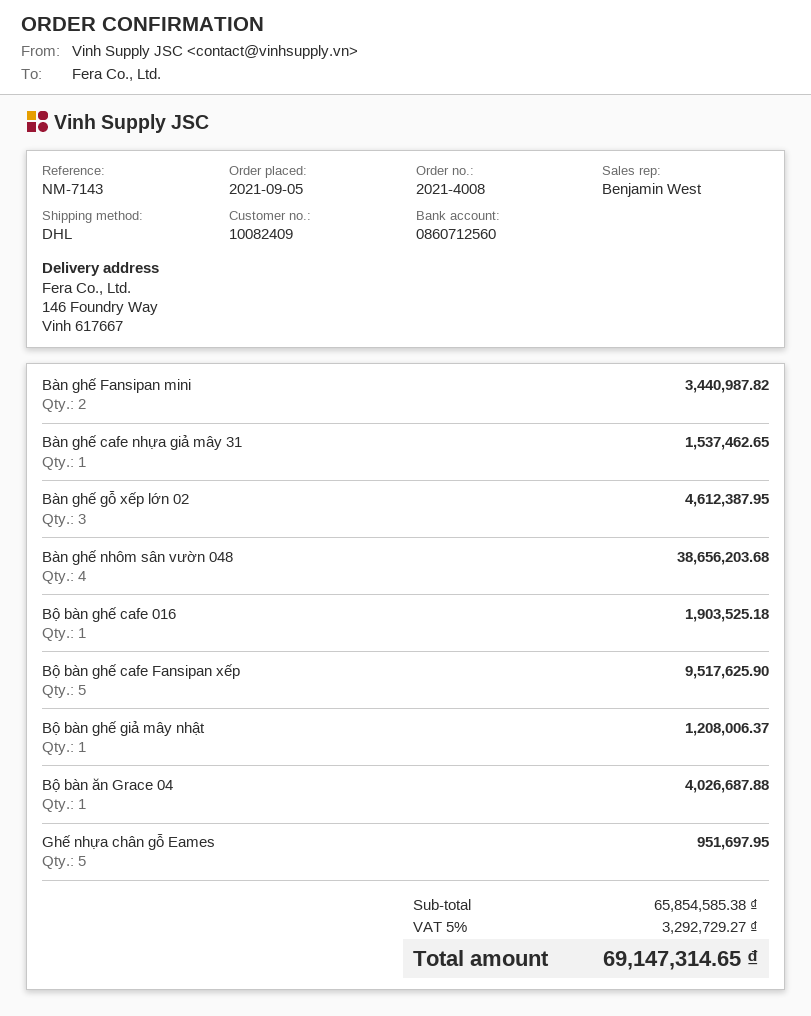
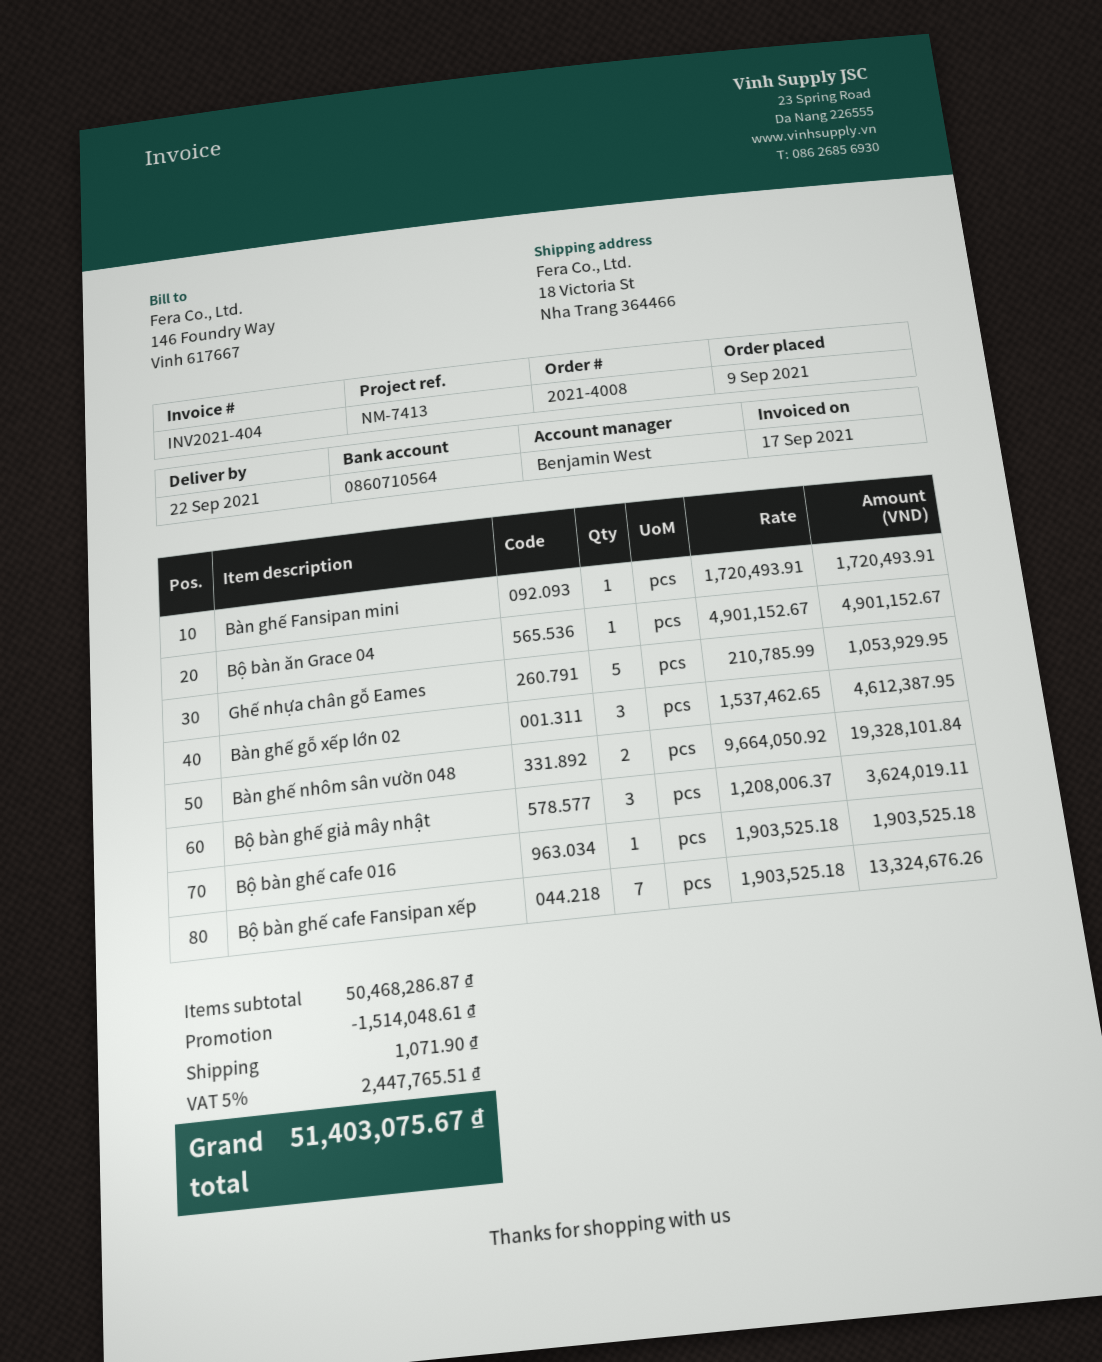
order date: 2021-09-05 -> 2021-09-09
reference: NM-7143 -> NM-7413
bank account: 0860712560 -> 0860710564
ship to: 146 Foundry Way, Vinh 617667 -> 18 Victoria St, Nha Trang 364466
Bàn ghế Fansipan mini: 2 for 3440987.82 -> 1 for 1720493.91
Bàn ghế cafe nhựa giả mây 31: 1 for 1537462.65 -> none
Bàn ghế nhôm sân vườn 048: 4 for 38656203.68 -> 2 for 19328101.84
Bộ bàn ghế cafe Fansipan xếp: 5 for 9517625.90 -> 7 for 13324676.26
Bộ bàn ghế giả mây nhật: 1 for 1208006.37 -> 3 for 3624019.11
Bộ bàn ăn Grace 04: 1 for 4026687.88 -> 1 for 4901152.67
Ghế nhựa chân gỗ Eames: 5 for 951697.95 -> 5 for 1053929.95
subtotal: 65854585.38 -> 50468286.87
discount: none -> 1514048.61
shipping: none -> 1071.90
tax: 5% = 3292729.27 -> 5% = 2447765.51
total: 69147314.65 -> 51403075.67

